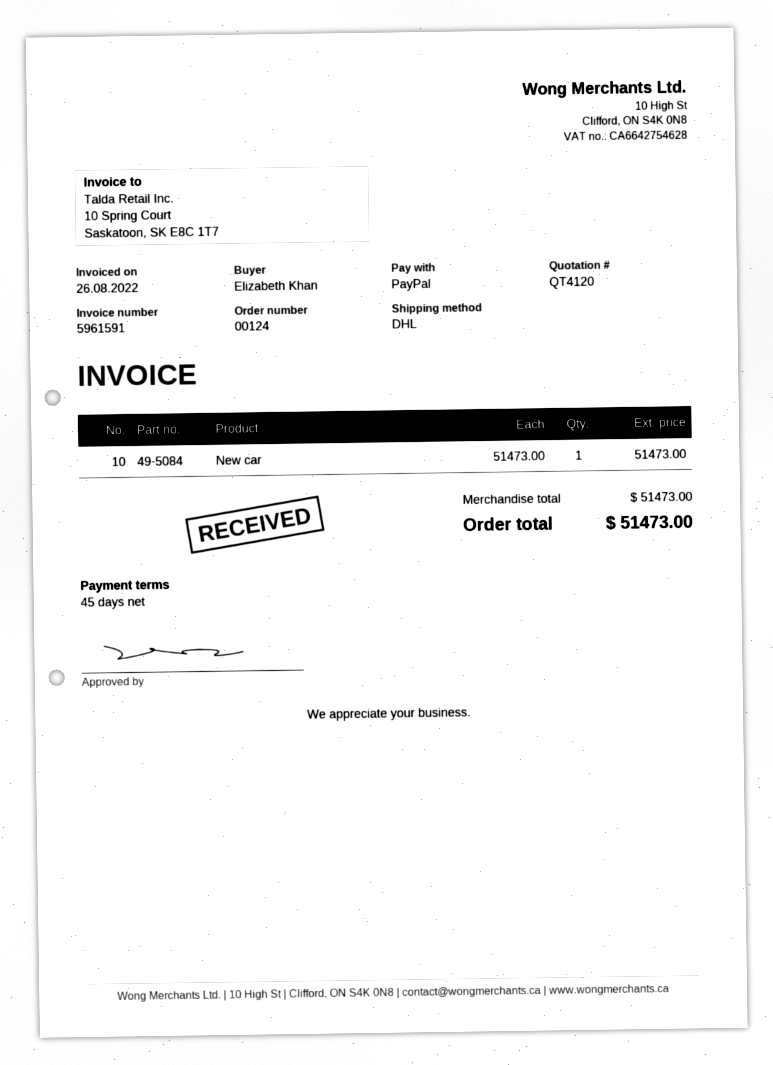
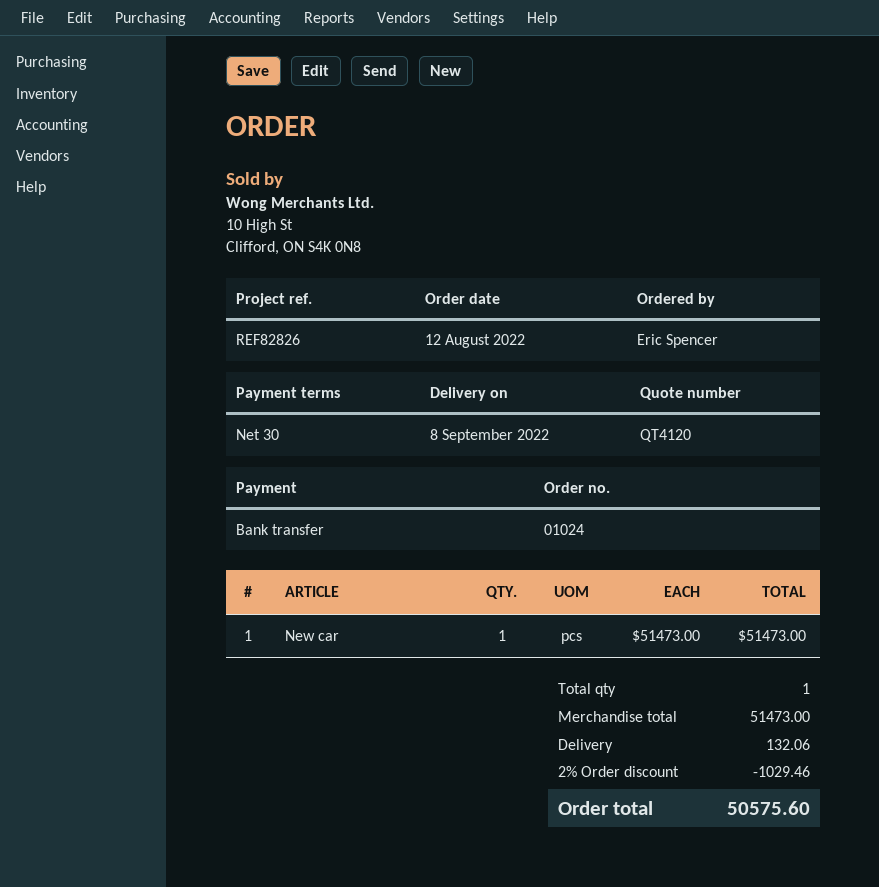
order number: 00124 -> 01024
payment terms: 45 days -> 30 days
ordered by: Elizabeth Khan -> Eric Spencer
payment method: PayPal -> bank transfer
discount: none -> 2% = 1029.46
shipping: none -> 132.06
total: 51473.00 -> 50575.60

